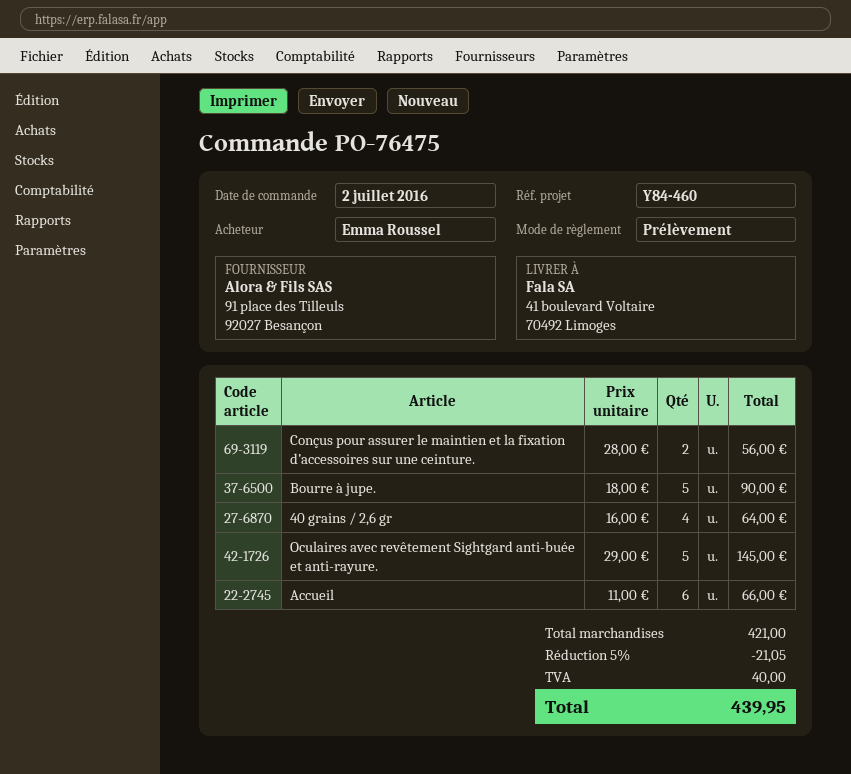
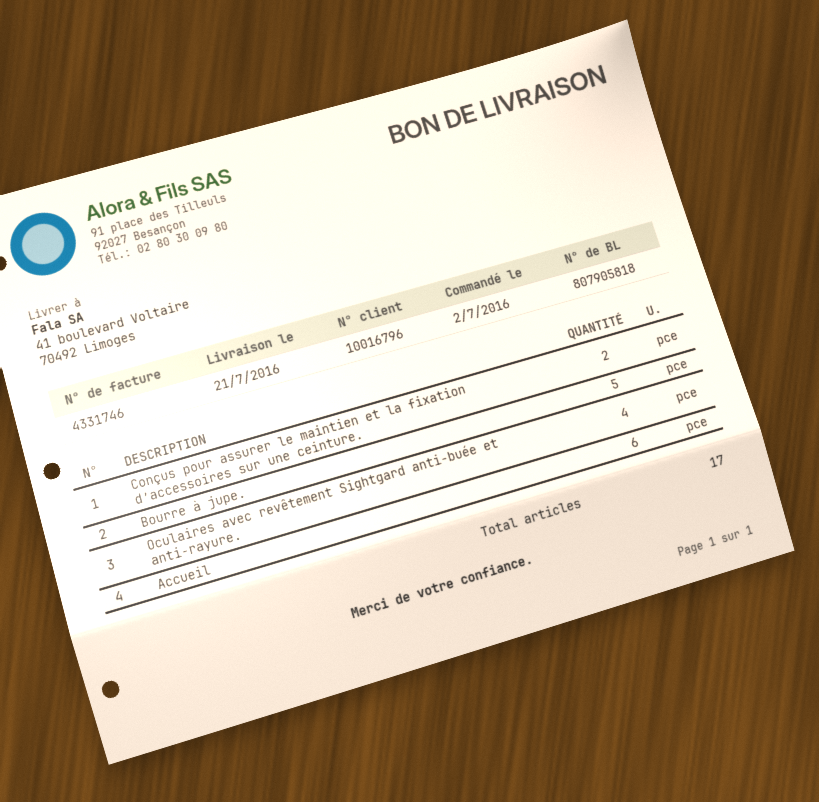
40 grains / 2,6 gr: 4 -> none
Oculaires avec revêtement Sightgard anti-buée et anti-rayure.: 5 -> 4

